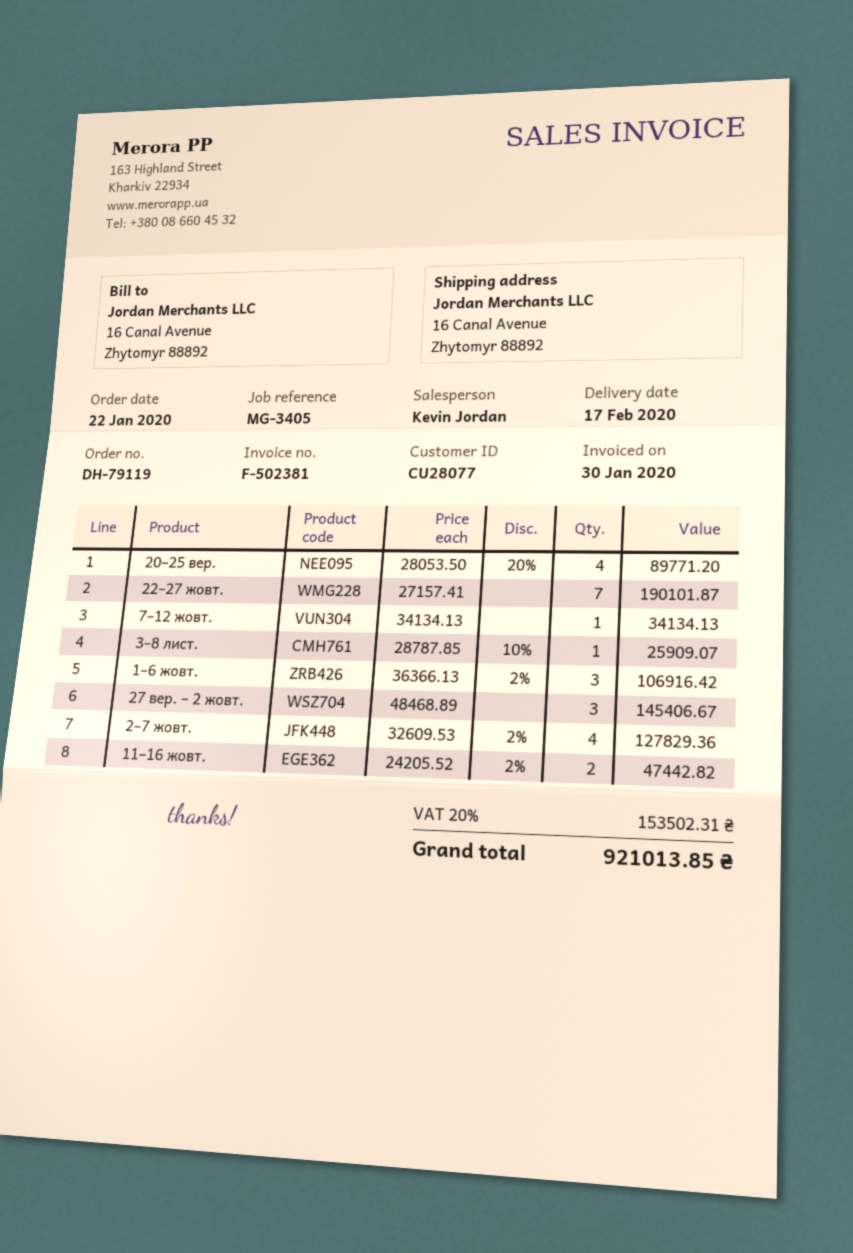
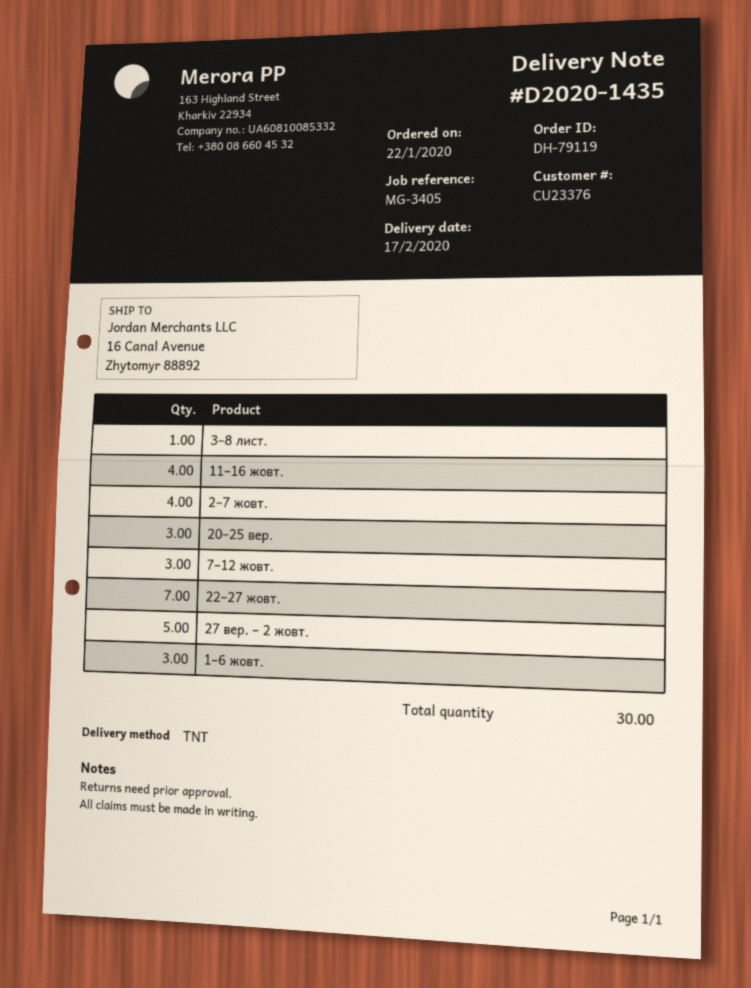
customer number: CU28077 -> CU23376
20–25 вер.: 4 -> 3
7–12 жовт.: 1 -> 3
27 вер. – 2 жовт.: 3 -> 5
11–16 жовт.: 2 -> 4

